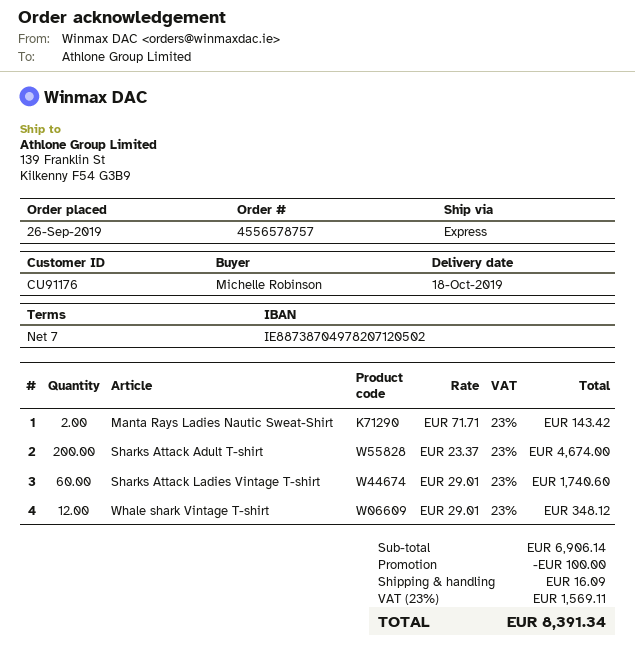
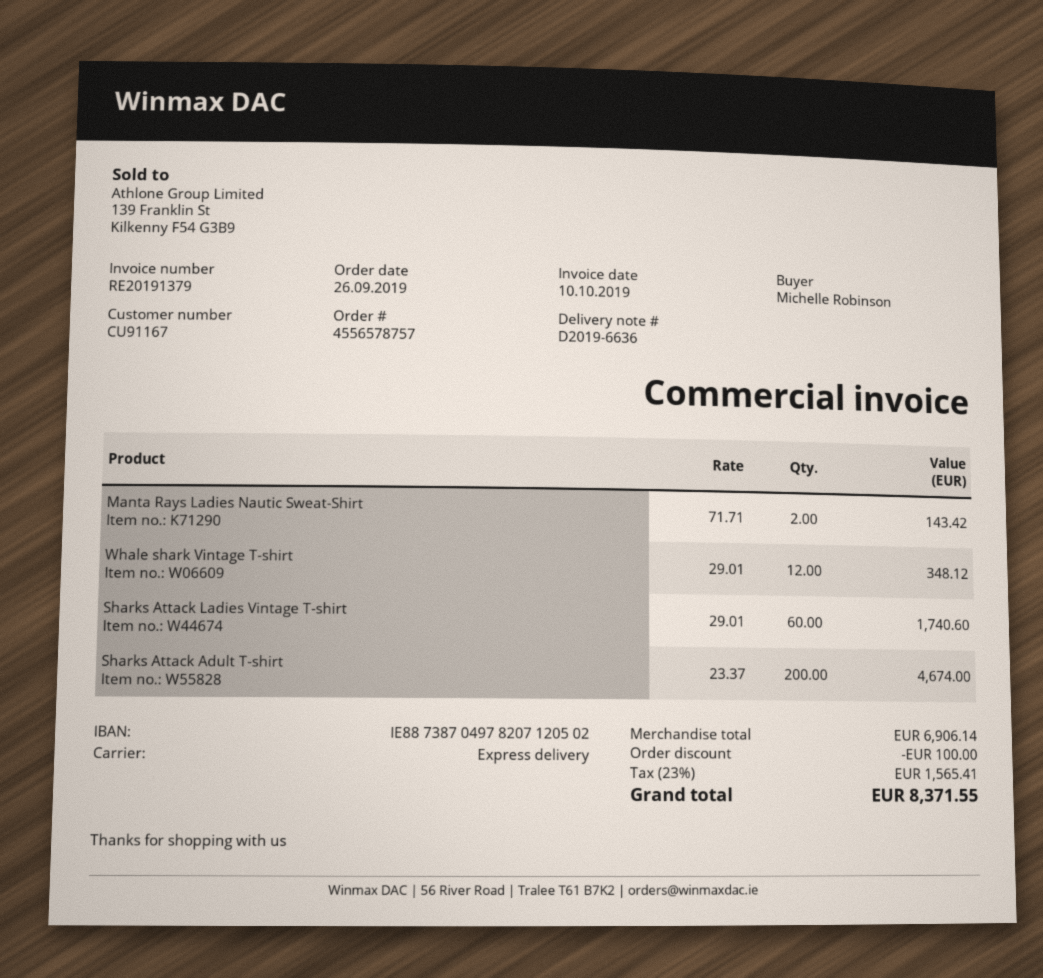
customer number: CU91176 -> CU91167
shipping: 16.09 -> none
tax: 23% = 1569.11 -> 23% = 1565.41
total: 8391.34 -> 8371.55

